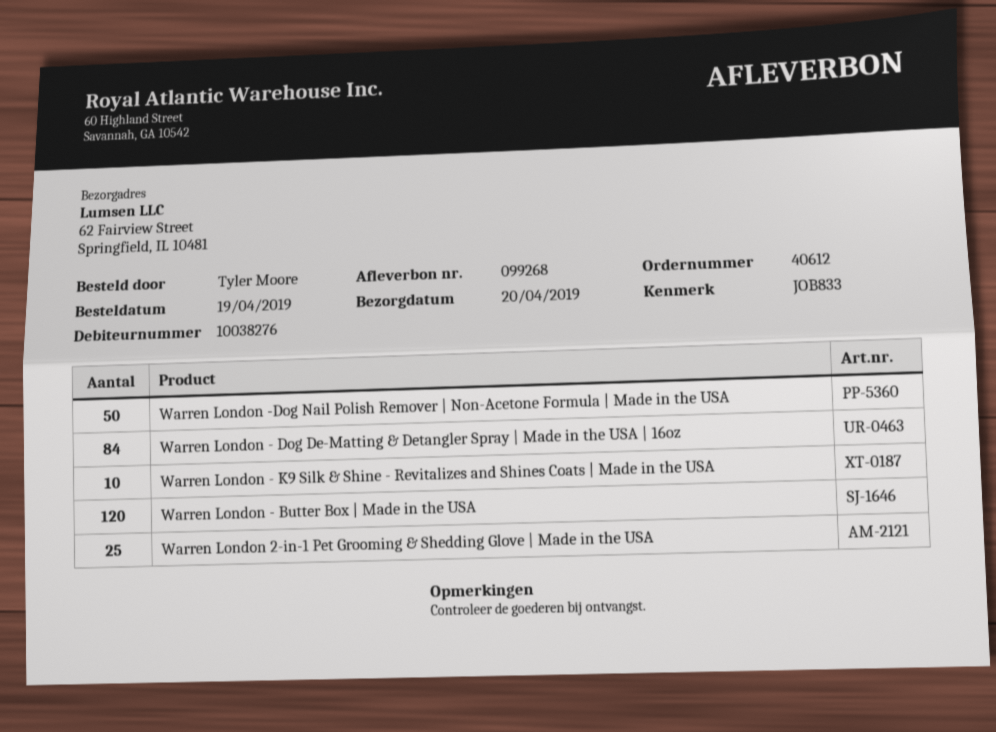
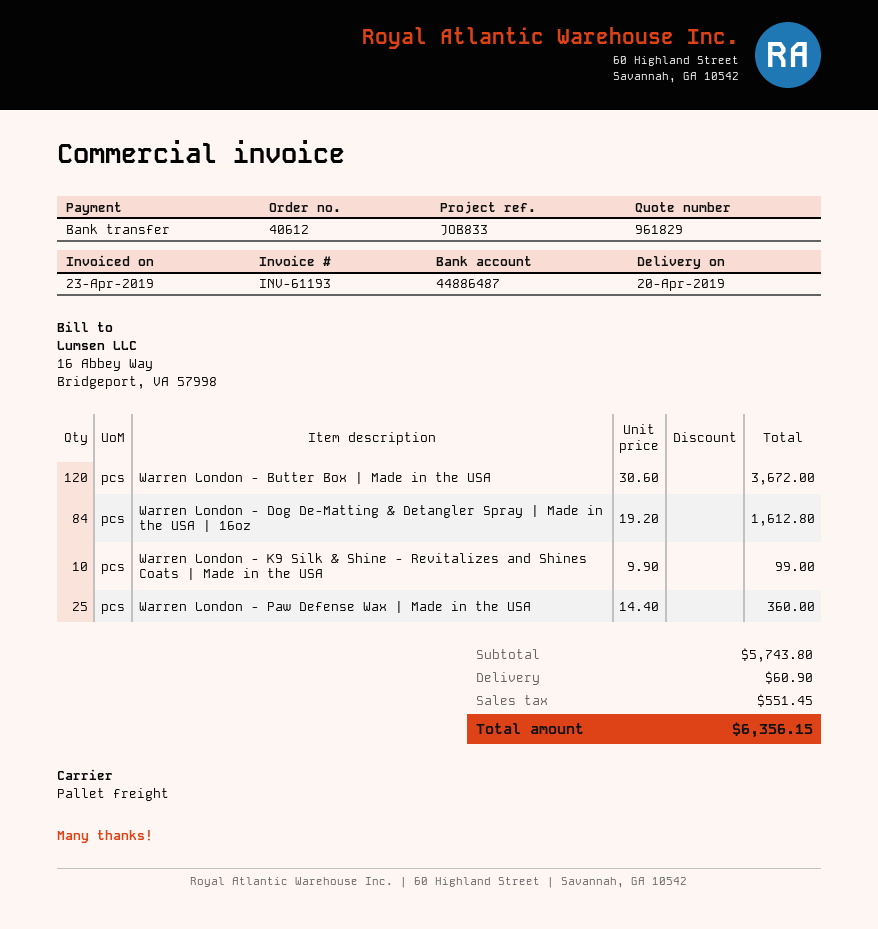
Warren London -Dog Nail Polish Remover | Non-Acetone Formula | Made in the USA: 50 -> none
Warren London 2-in-1 Pet Grooming & Shedding Glove | Made in the USA: 25 -> none
Warren London - Paw Defense Wax | Made in the USA: none -> 25

